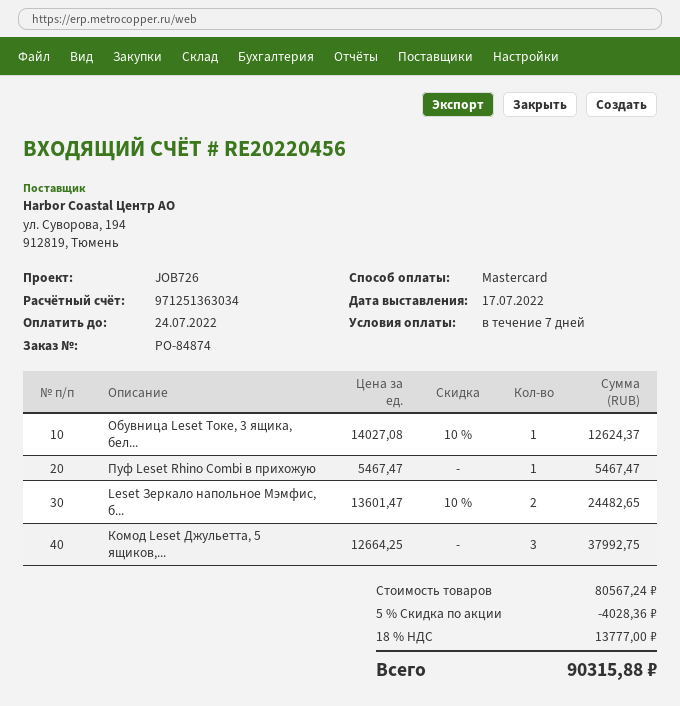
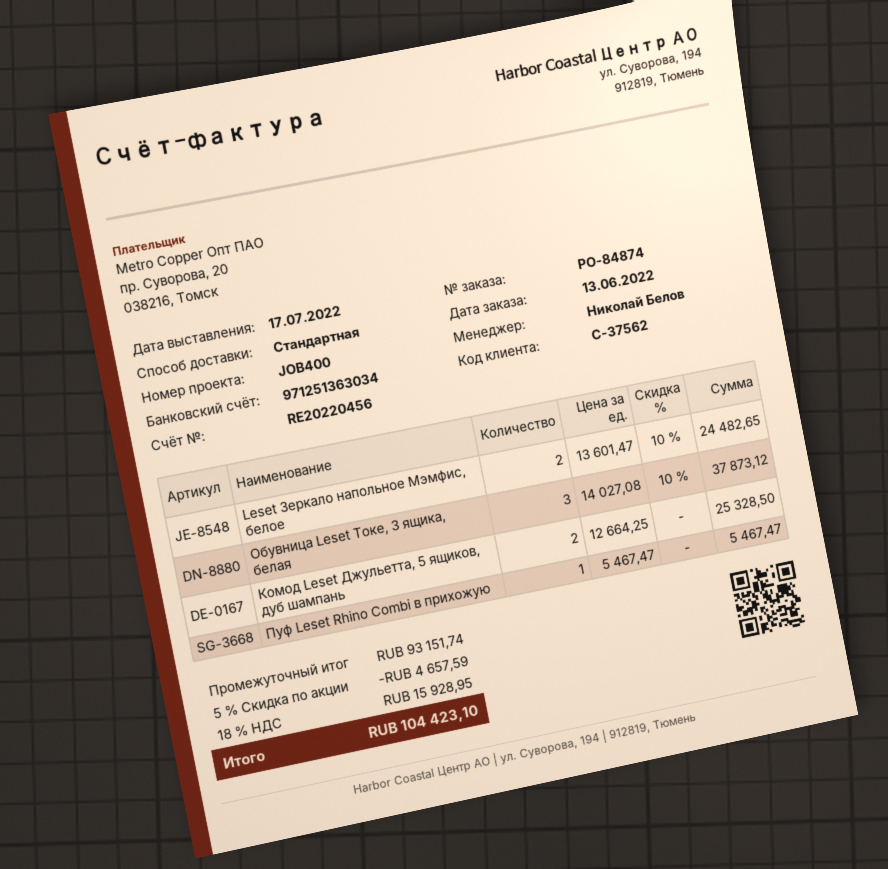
reference: JOB726 -> JOB400
Обувница Leset Токе, 3 ящика, бел...: 1 x 14027.08 - 10% = 12624.37 -> 3 x 14027.08 - 10% = 37873.12
Комод Leset Джульетта, 5 ящиков,...: 3 x 12664.25 = 37992.75 -> 2 x 12664.25 = 25328.50
subtotal: 80567.24 -> 93151.74
discount: 5% = 4028.36 -> 5% = 4657.59
tax: 18% = 13777.00 -> 18% = 15928.95
total: 90315.88 -> 104423.10

